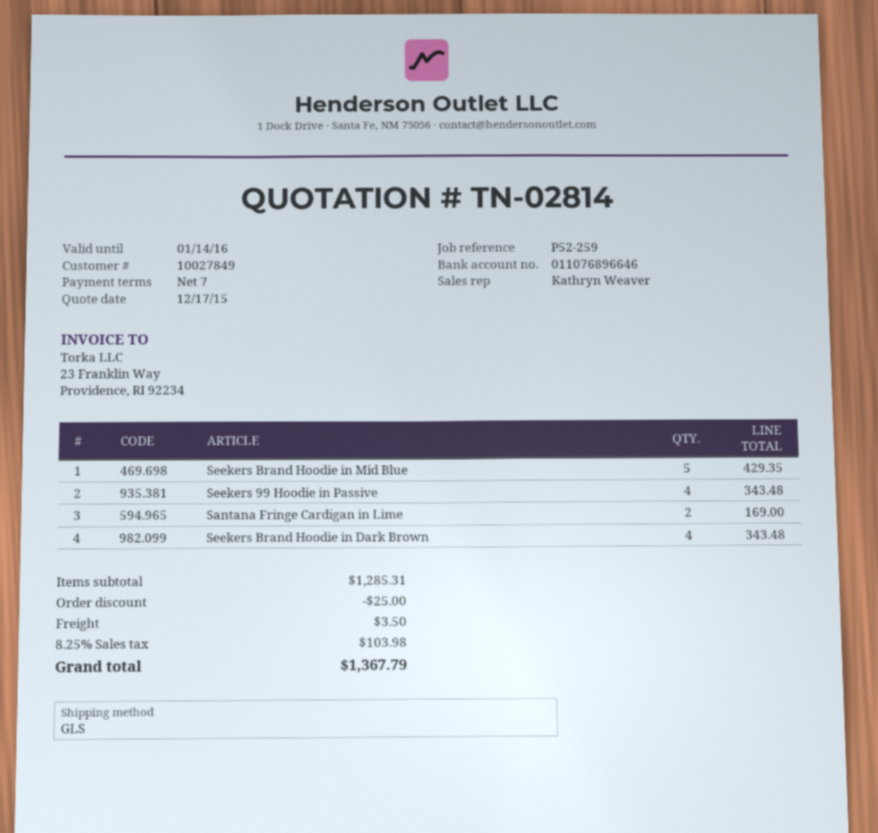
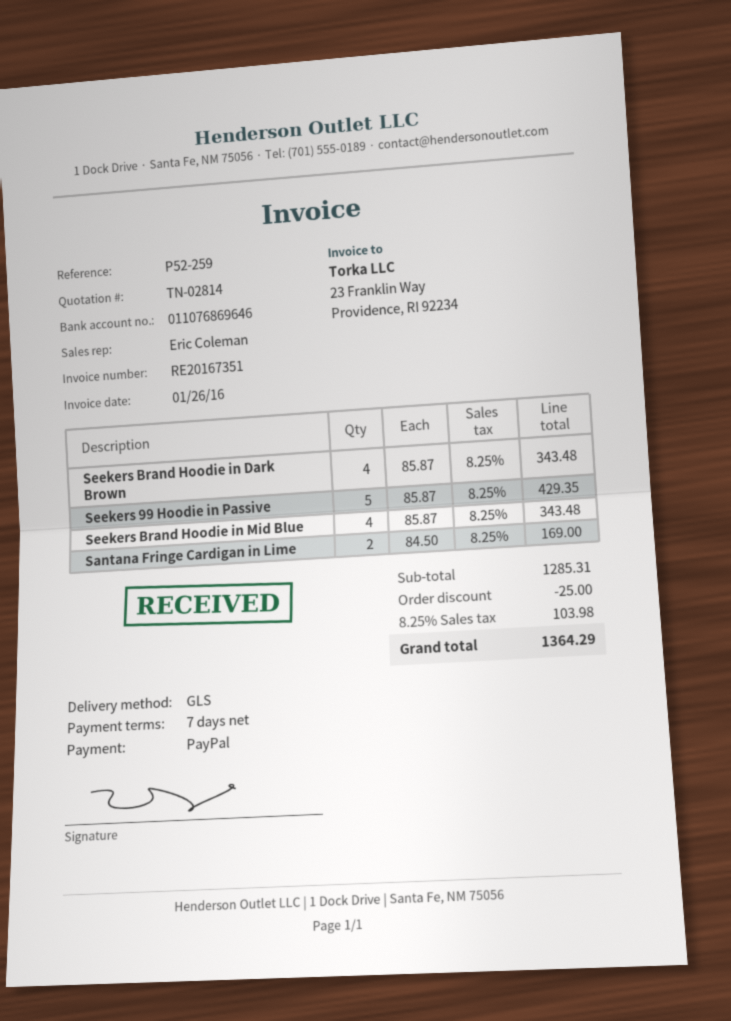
sales rep: Kathryn Weaver -> Eric Coleman
bank account: 011076896646 -> 011076869646
Seekers Brand Hoodie in Mid Blue: 5 for 429.35 -> 4 for 343.48
Seekers 99 Hoodie in Passive: 4 for 343.48 -> 5 for 429.35
shipping: 3.50 -> none
total: 1367.79 -> 1364.29

